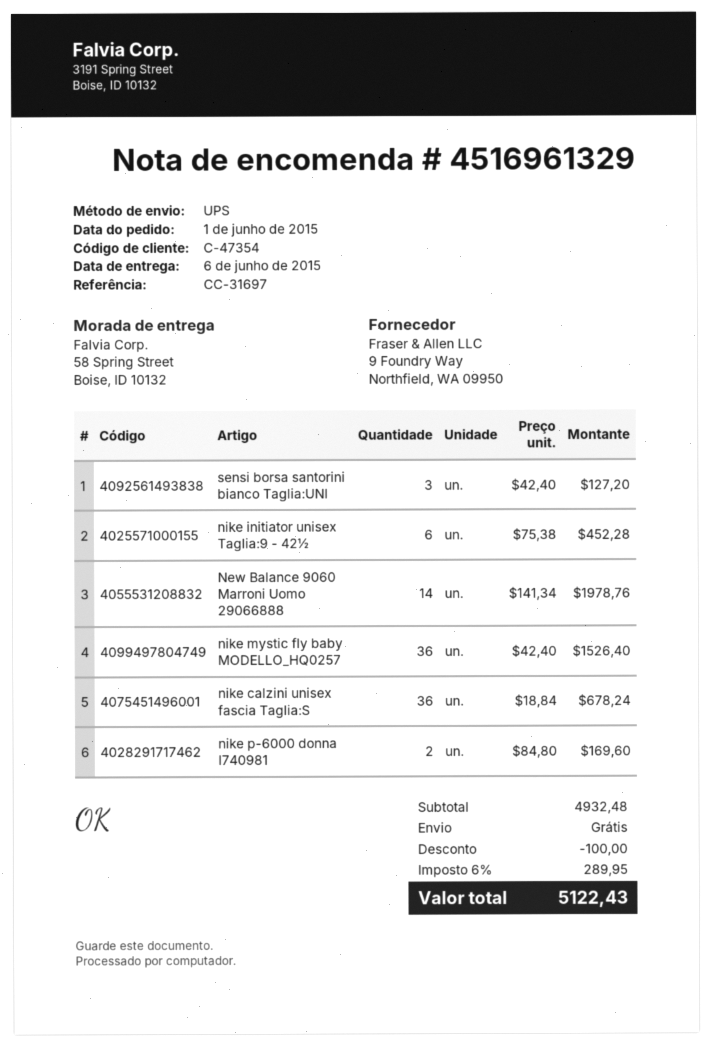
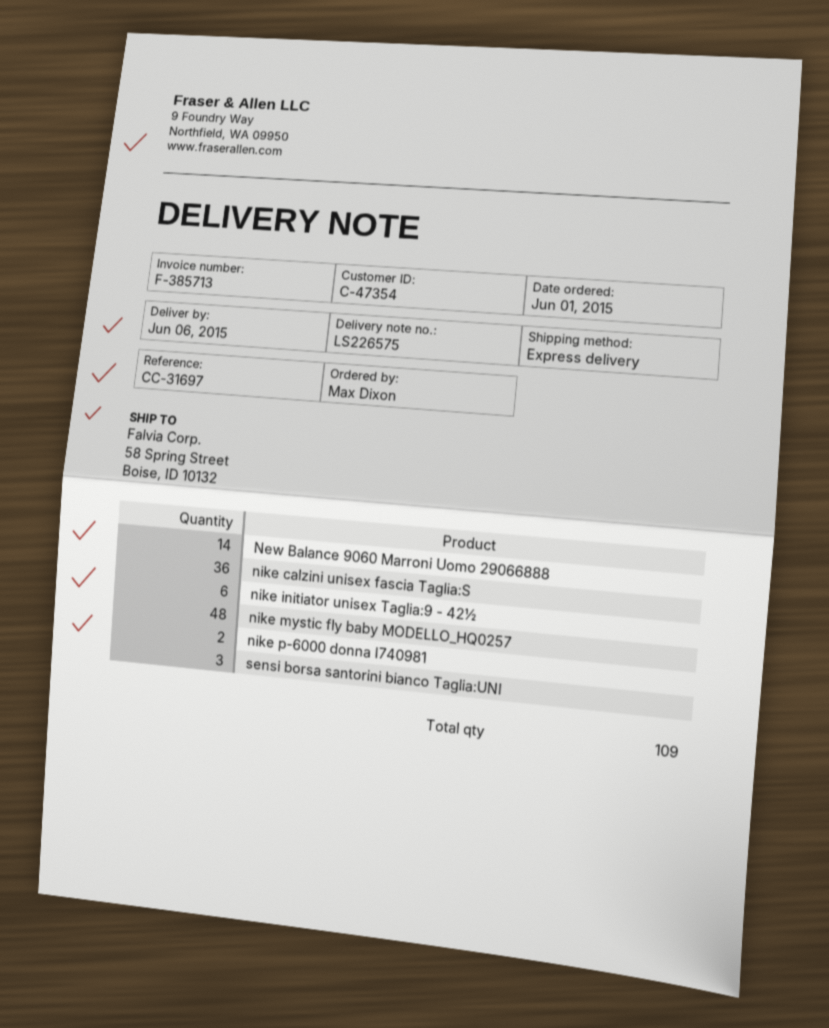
shipping method: UPS -> express
nike mystic fly baby MODELLO_HQ0257: 36 -> 48

